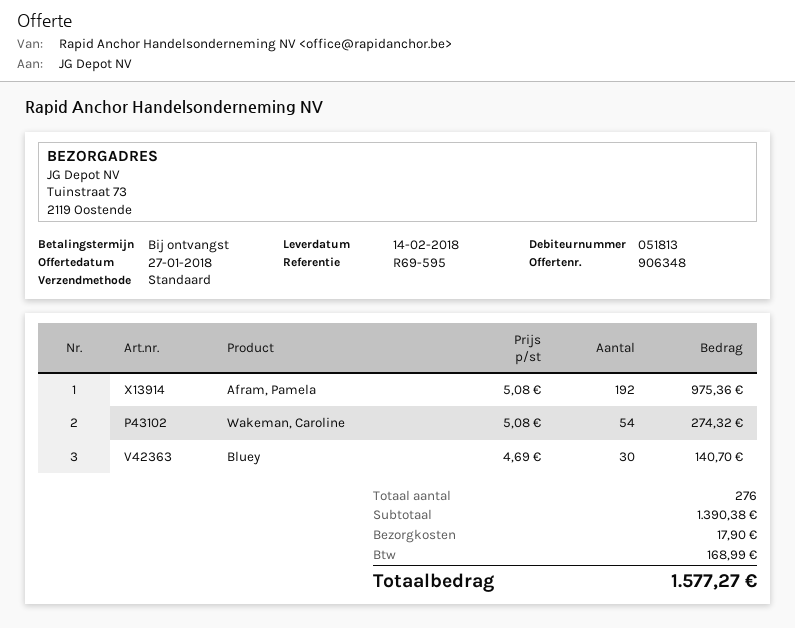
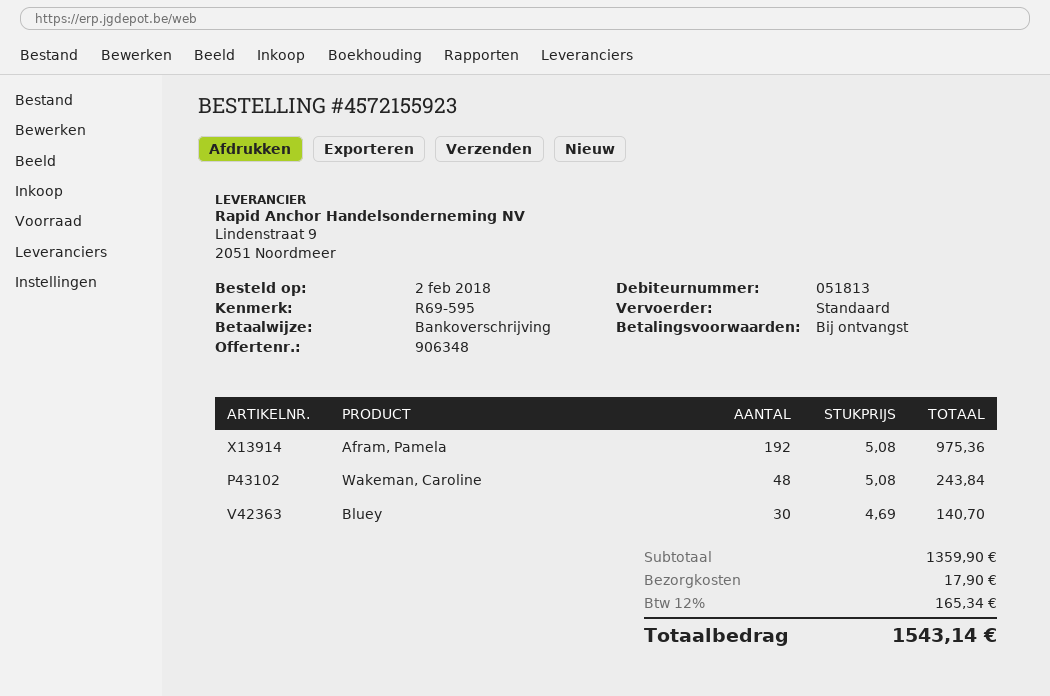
Wakeman, Caroline: 54 x 5.08 = 274.32 -> 48 x 5.08 = 243.84
subtotal: 1390.38 -> 1359.90
tax: 168.99 -> 165.34
total: 1577.27 -> 1543.14

